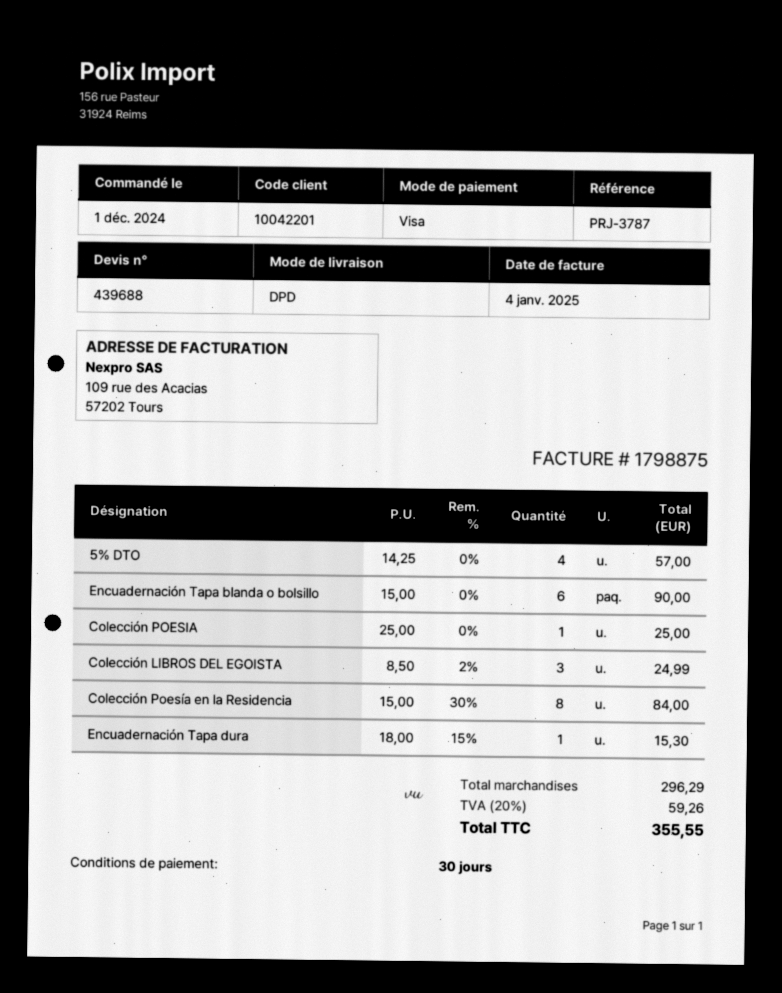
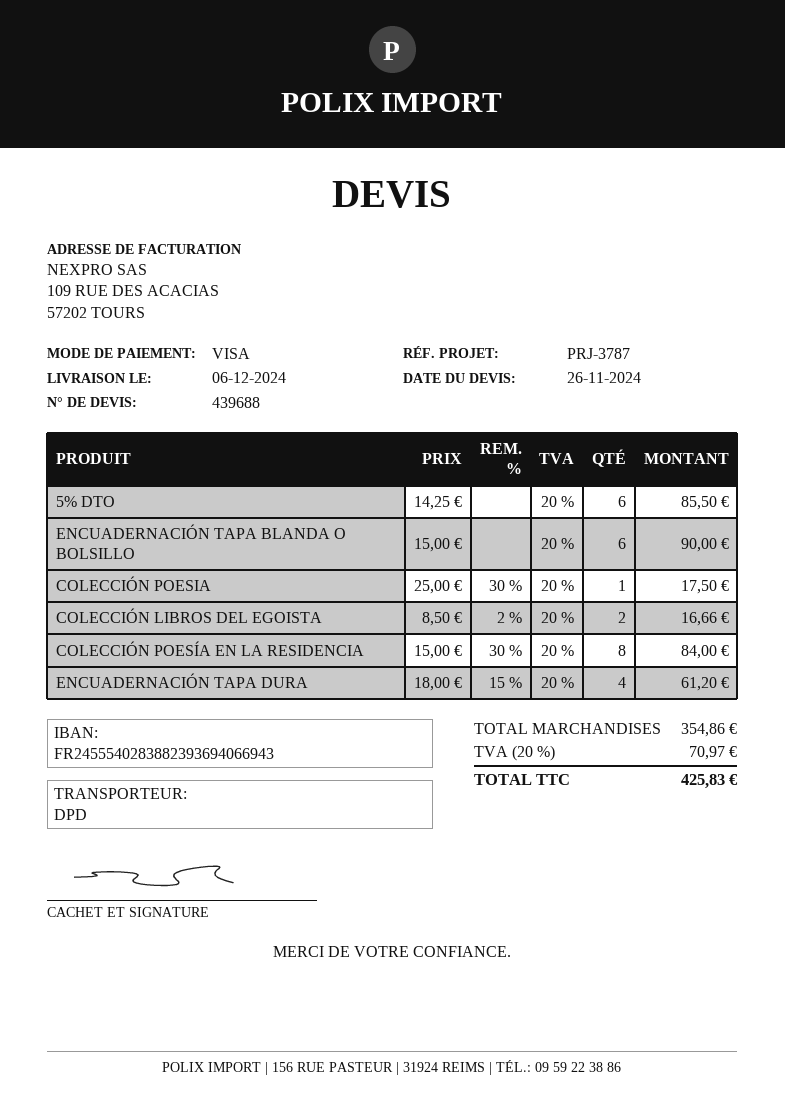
5% DTO: 4 x 14.25 = 57.00 -> 6 x 14.25 = 85.50
Colección POESIA: 1 x 25.00 = 25.00 -> 1 x 25.00 - 30% = 17.50
Colección LIBROS DEL EGOISTA: 3 x 8.50 - 2% = 24.99 -> 2 x 8.50 - 2% = 16.66
Encuadernación Tapa dura: 1 x 18.00 - 15% = 15.30 -> 4 x 18.00 - 15% = 61.20
subtotal: 296.29 -> 354.86
tax: 20% = 59.26 -> 20% = 70.97
total: 355.55 -> 425.83

